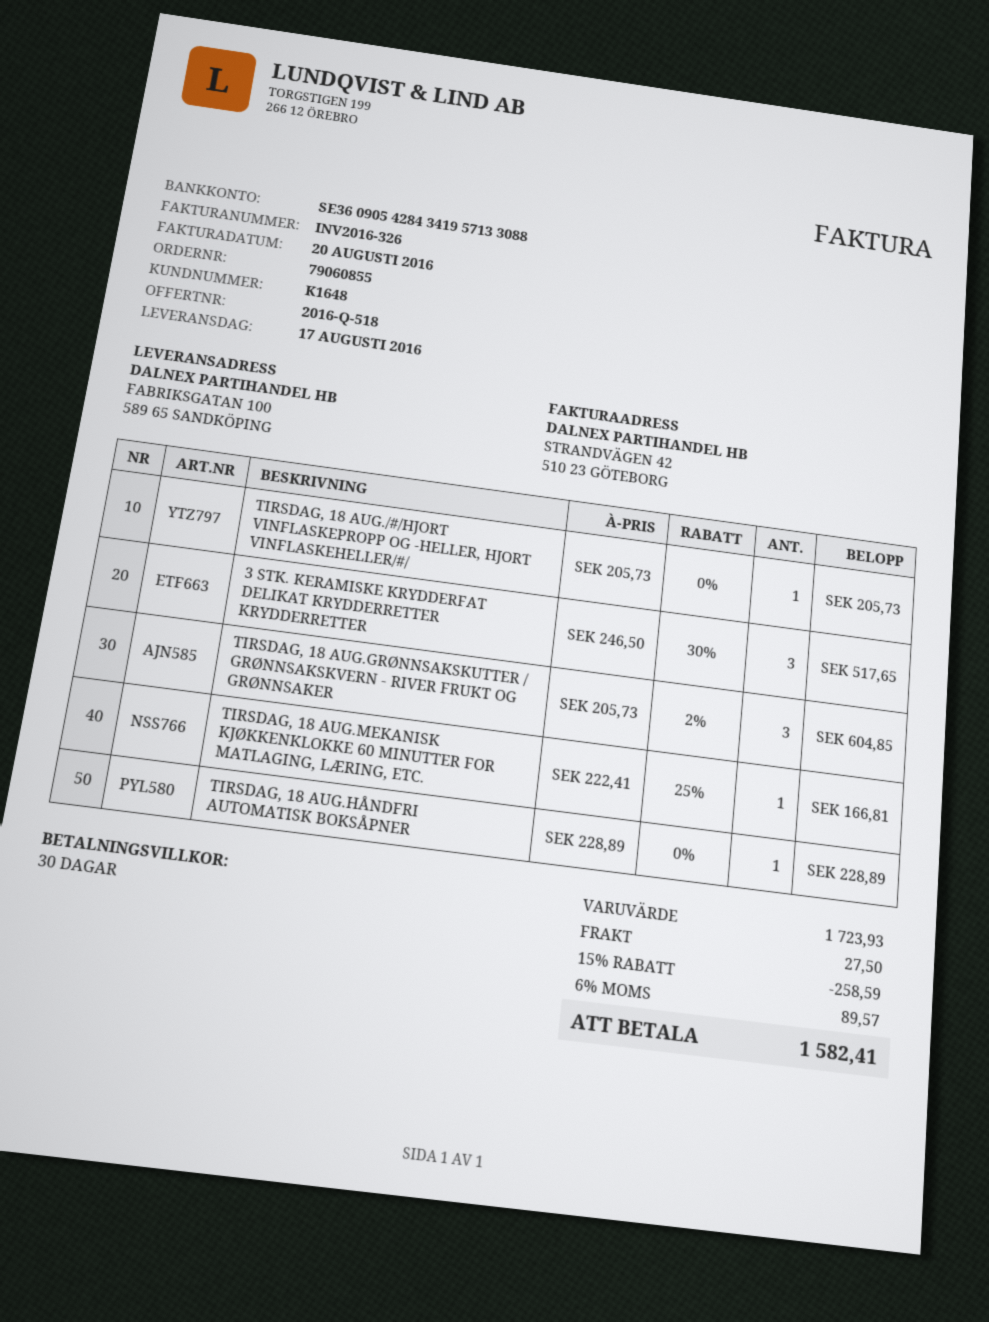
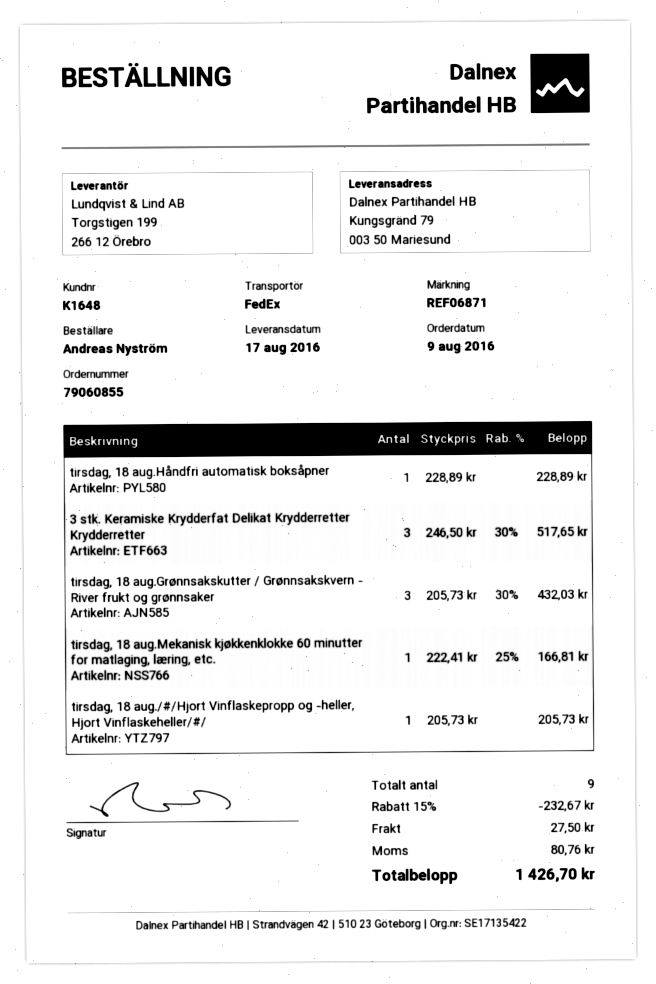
ship to: FABRIKSGATAN 100, 589 65 SANDKÖPING -> Kungsgränd 79, 003 50 Mariesund
TIRSDAG, 18 AUG.GRØNNSAKSKUTTER / GRØNNSAKSKVERN - RIVER FRUKT OG GRØNNSAKER: 3 x 205.73 - 2% = 604.85 -> 3 x 205.73 - 30% = 432.03
discount: 15% = 258.59 -> 15% = 232.67
tax: 89.57 -> 80.76
total: 1582.41 -> 1426.70

